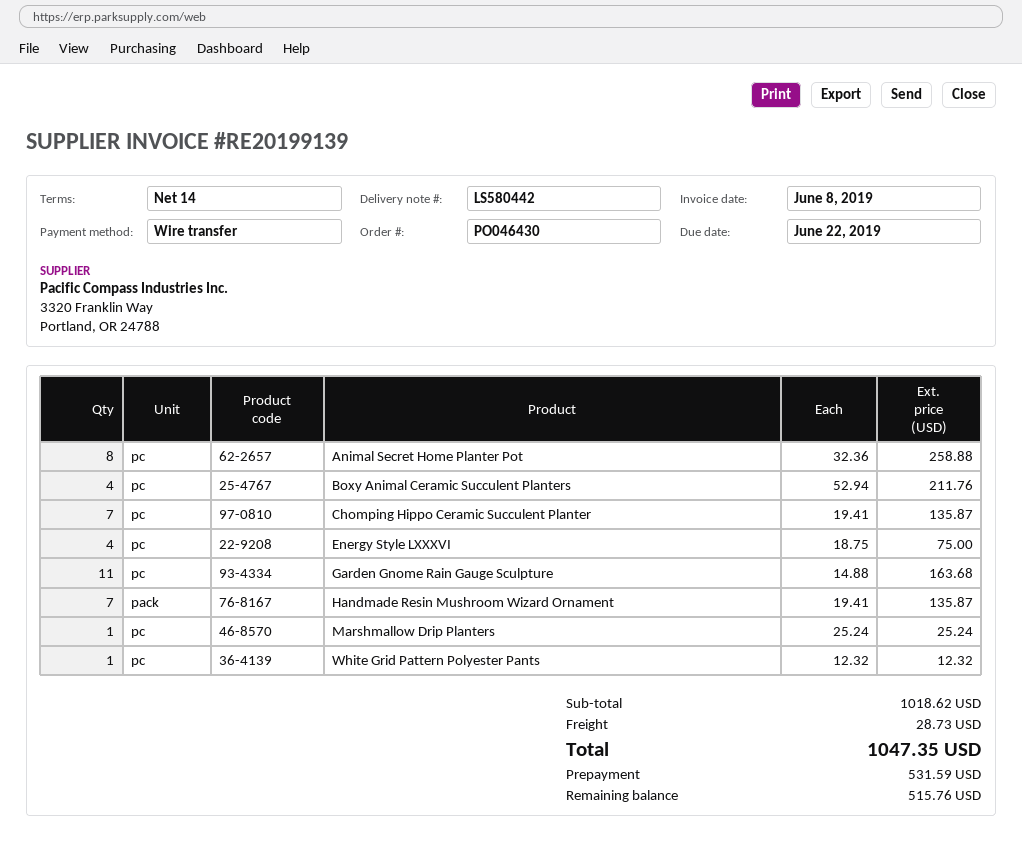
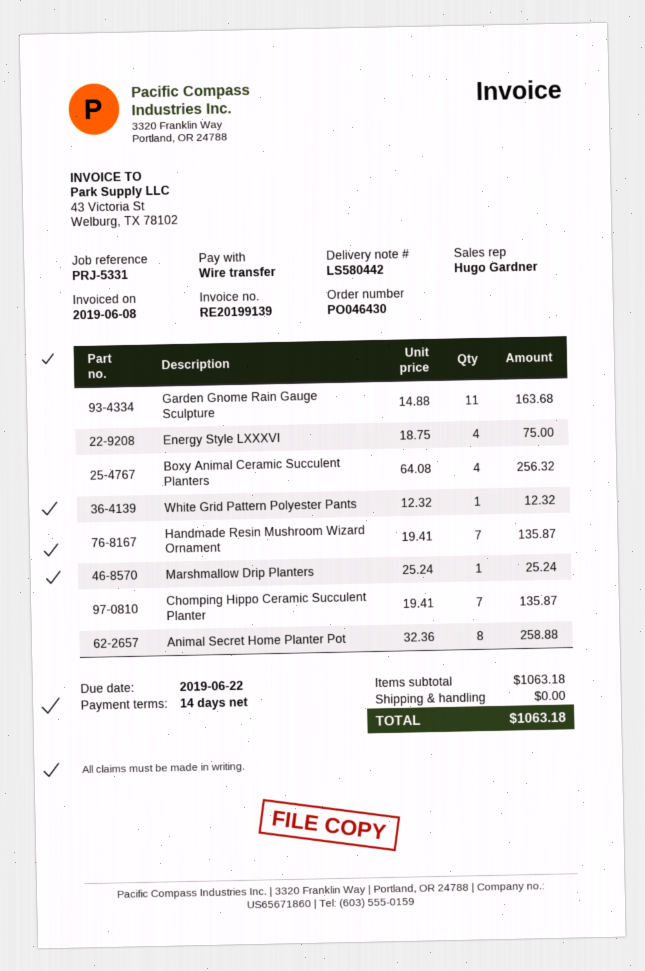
Boxy Animal Ceramic Succulent Planters: 4 x 52.94 = 211.76 -> 4 x 64.08 = 256.32
subtotal: 1018.62 -> 1063.18
shipping: 28.73 -> 0.00
total: 1047.35 -> 1063.18

